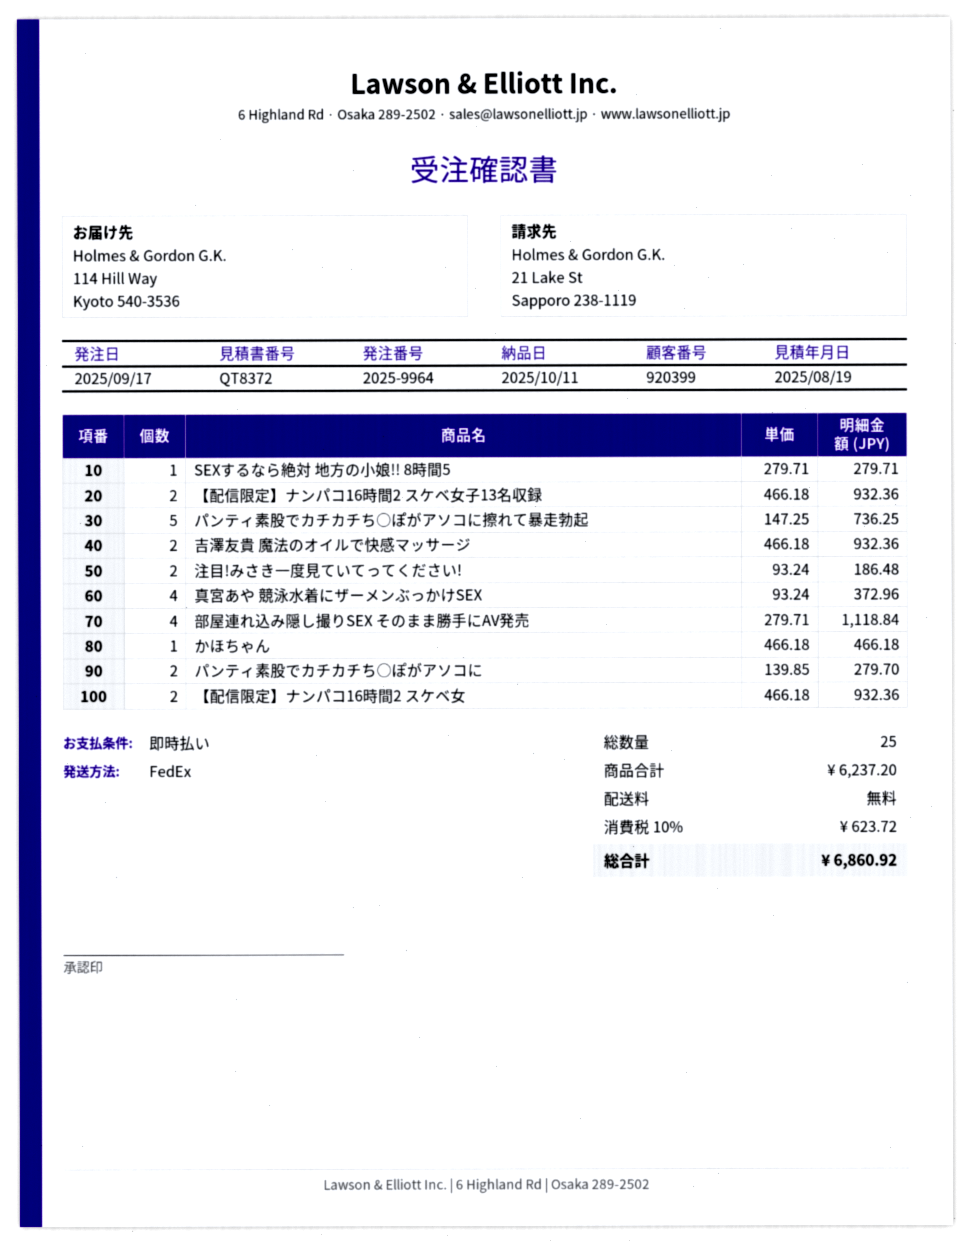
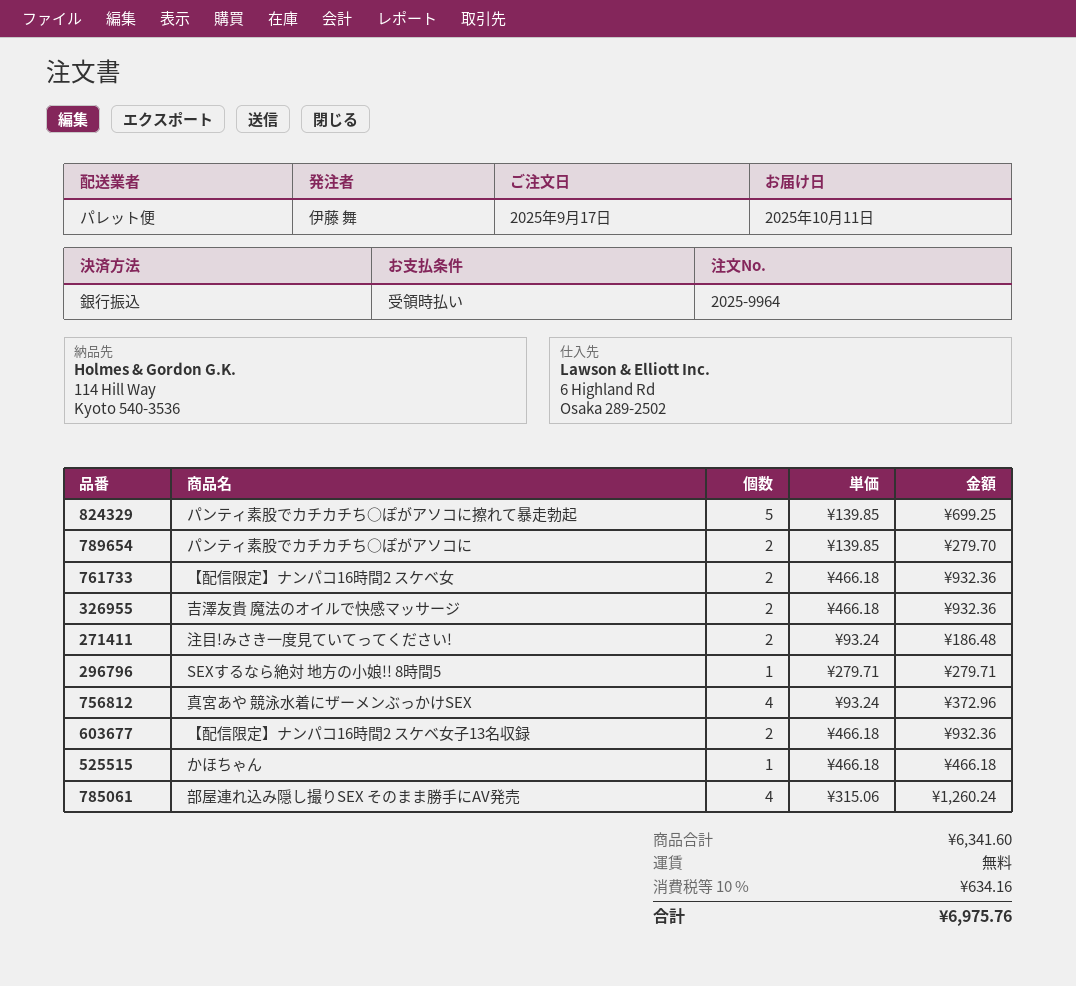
shipping method: FedEx -> pallet freight
パンティ素股でカチカチち○ぽがアソコに擦れて暴走勃起: 5 x 147.25 = 736.25 -> 5 x 139.85 = 699.25
部屋連れ込み隠し撮りSEX そのまま勝手にAV発売: 4 x 279.71 = 1118.84 -> 4 x 315.06 = 1260.24
subtotal: 6237.20 -> 6341.60
tax: 10% = 623.72 -> 10% = 634.16
total: 6860.92 -> 6975.76

